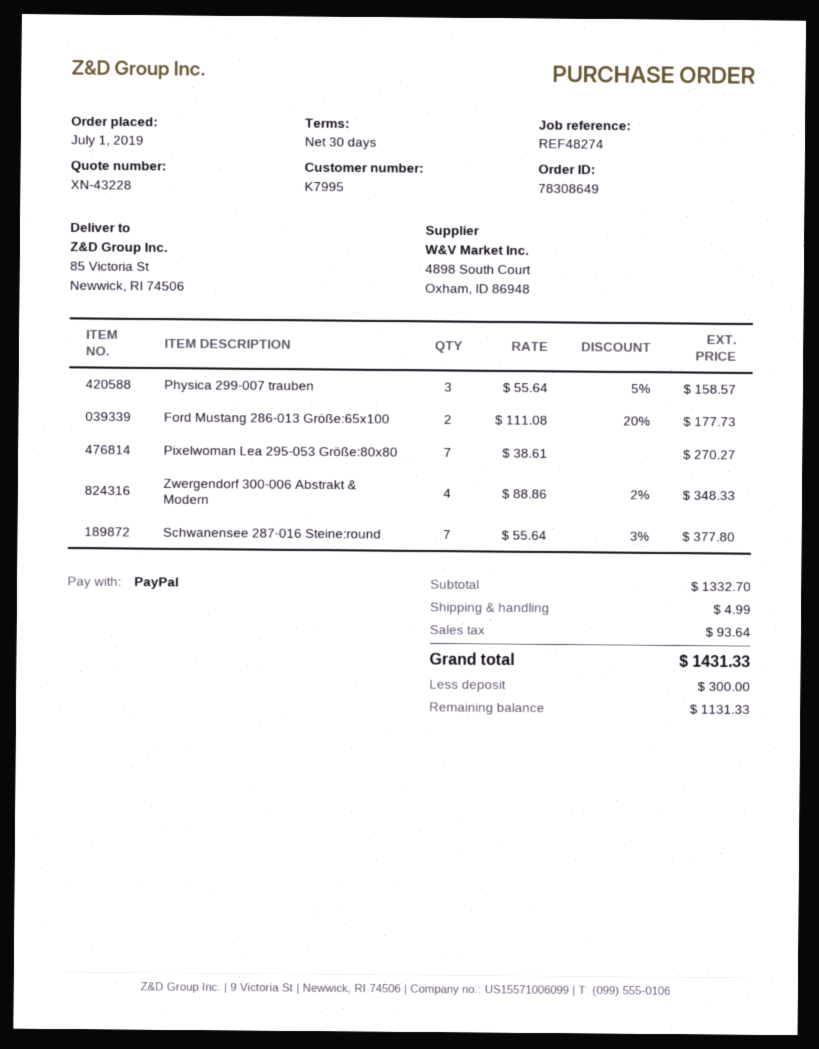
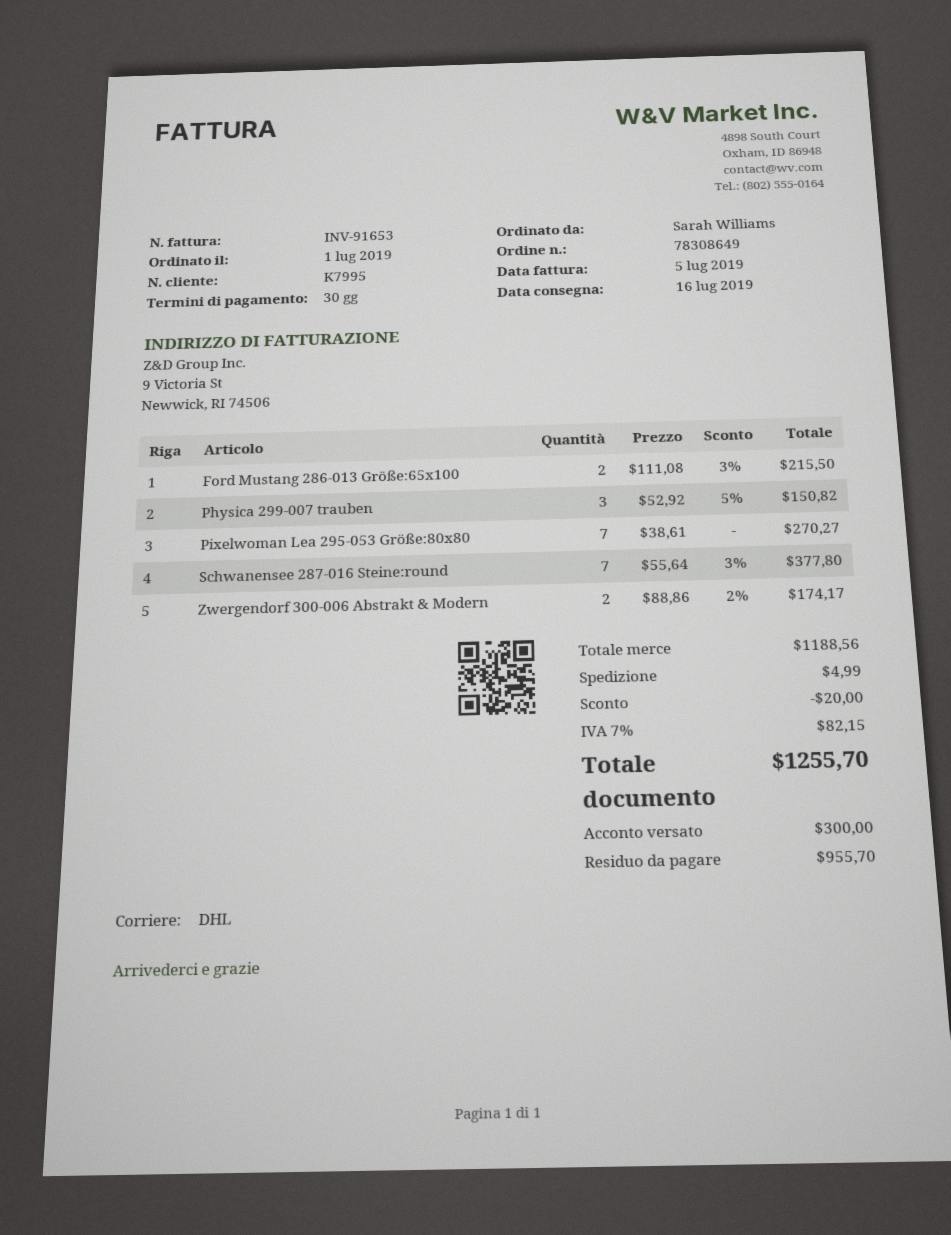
Physica 299-007 trauben: 3 x 55.64 - 5% = 158.57 -> 3 x 52.92 - 5% = 150.82
Ford Mustang 286-013 Größe:65x100: 2 x 111.08 - 20% = 177.73 -> 2 x 111.08 - 3% = 215.50
Zwergendorf 300-006 Abstrakt & Modern: 4 x 88.86 - 2% = 348.33 -> 2 x 88.86 - 2% = 174.17
subtotal: 1332.70 -> 1188.56
discount: none -> 20.00
tax: 93.64 -> 82.15
total: 1431.33 -> 1255.70
balance: 1131.33 -> 955.70

